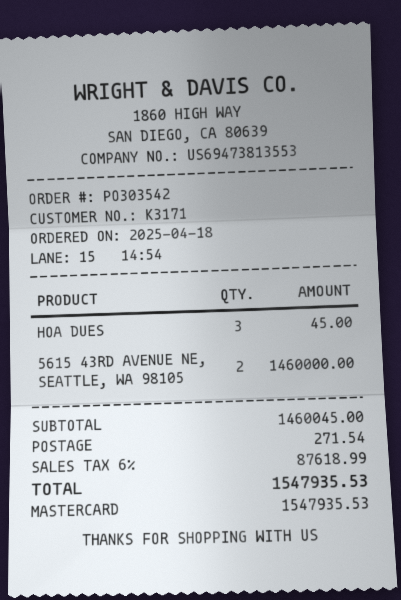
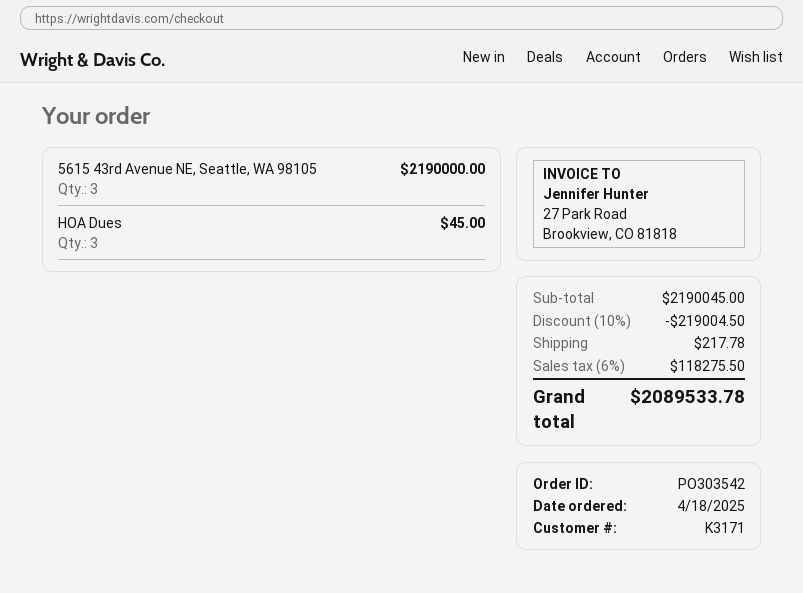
5615 43RD AVENUE NE, SEATTLE, WA 98105: 2 for 1460000.00 -> 3 for 2190000.00
subtotal: 1460045.00 -> 2190045.00
discount: none -> 10% = 219004.50
shipping: 271.54 -> 217.78
tax: 6% = 87618.99 -> 6% = 118275.50
total: 1547935.53 -> 2089533.78

